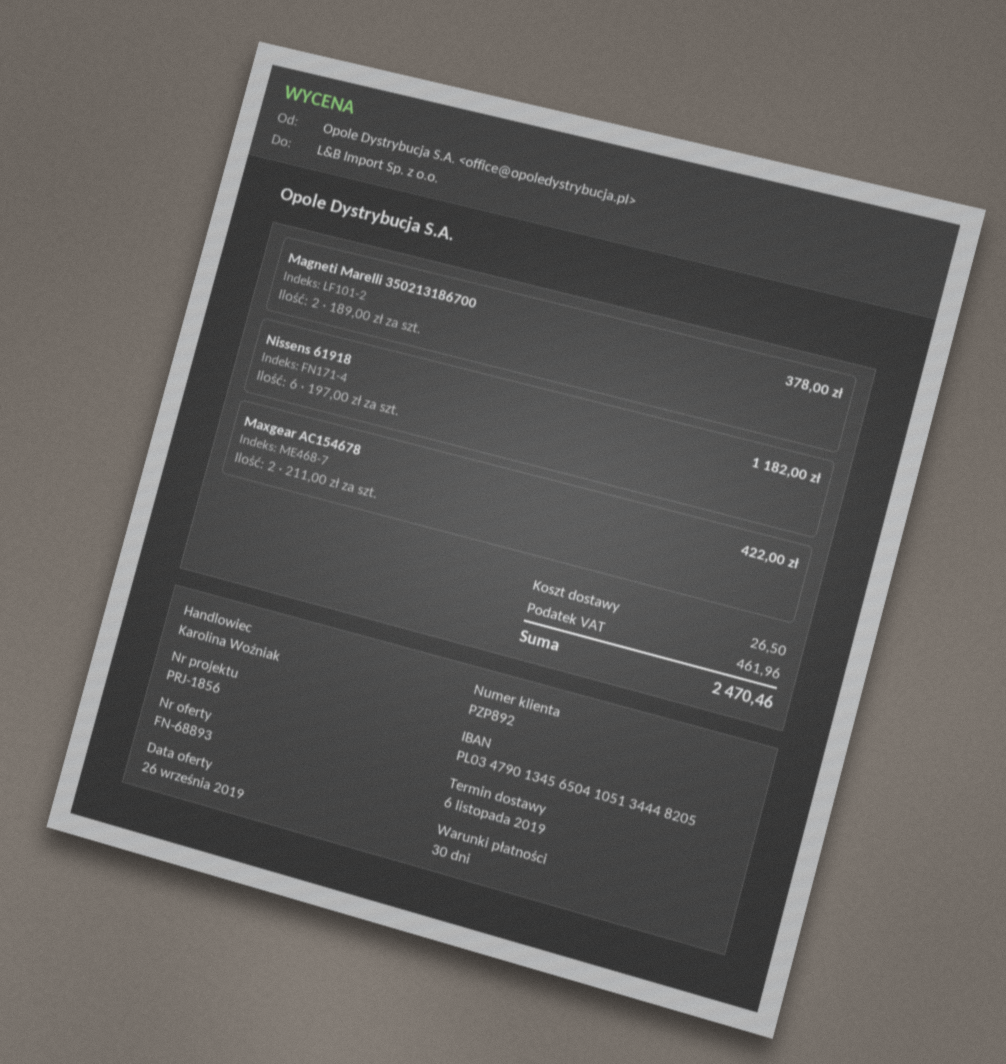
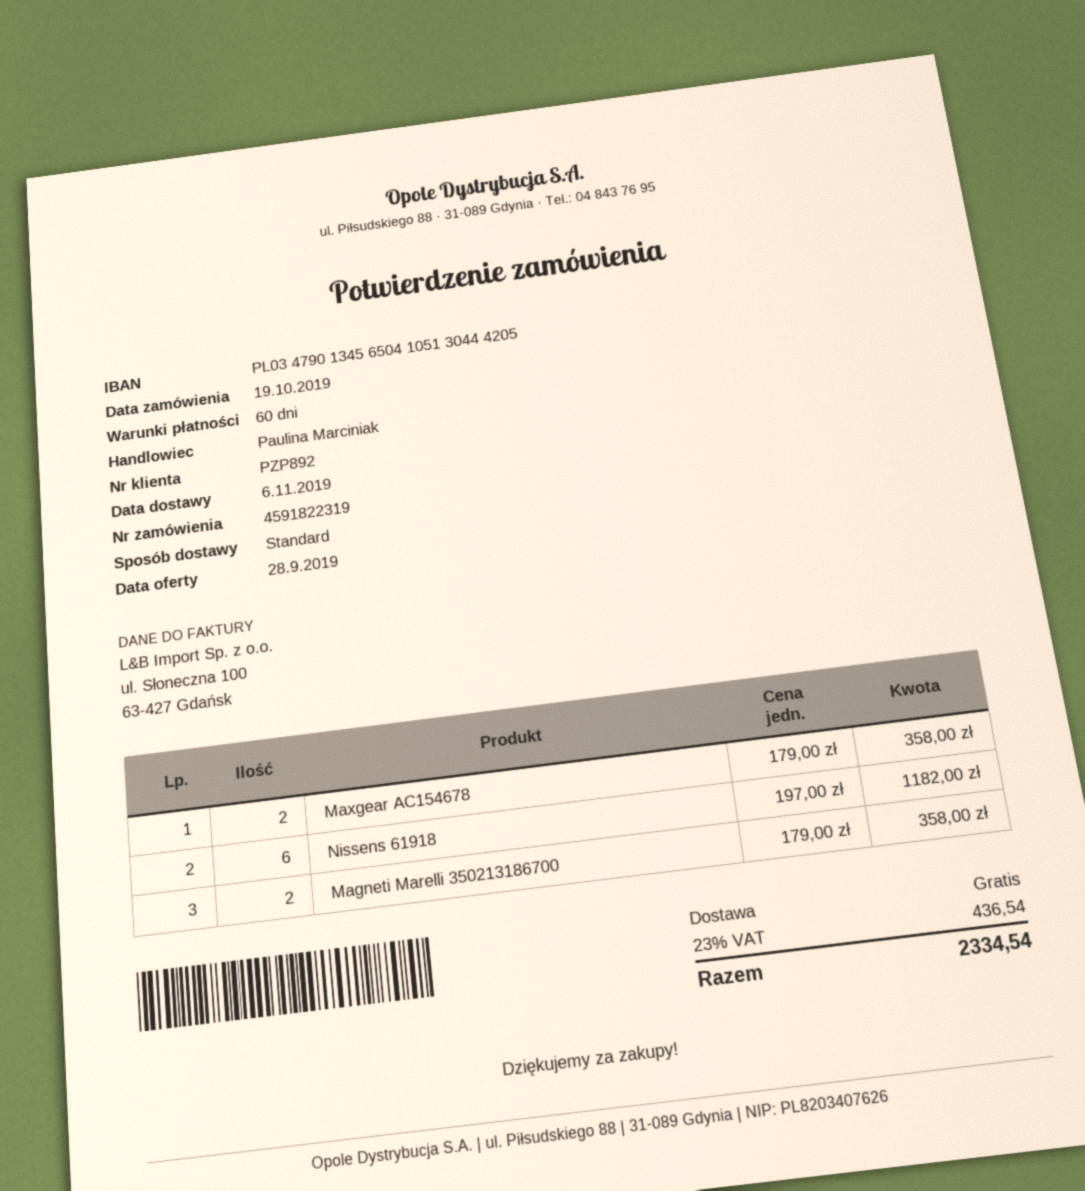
quote date: 2019-09-26 -> 2019-09-28
payment terms: 30 days -> 60 days
sales rep: Karolina Woźniak -> Paulina Marciniak
bank account: PL03479013456504105134448205 -> PL03479013456504105130444205
Magneti Marelli 350213186700: 2 x 189.00 = 378.00 -> 2 x 179.00 = 358.00
Maxgear AC154678: 2 x 211.00 = 422.00 -> 2 x 179.00 = 358.00
shipping: 26.50 -> 0.00
tax: 461.96 -> 436.54
total: 2470.46 -> 2334.54

